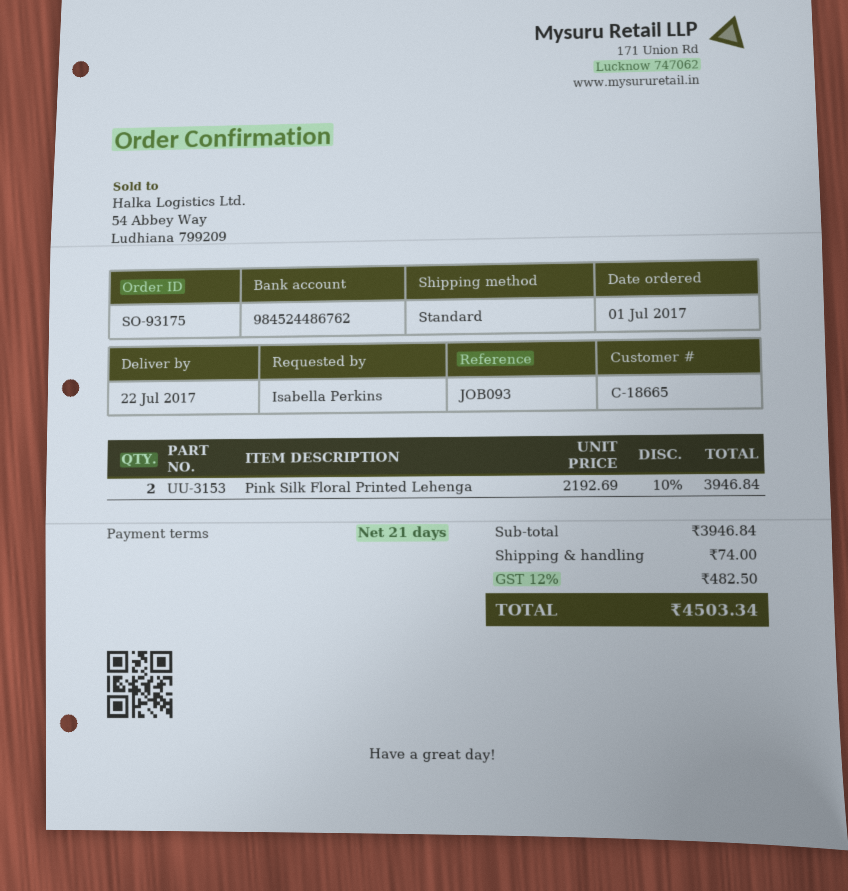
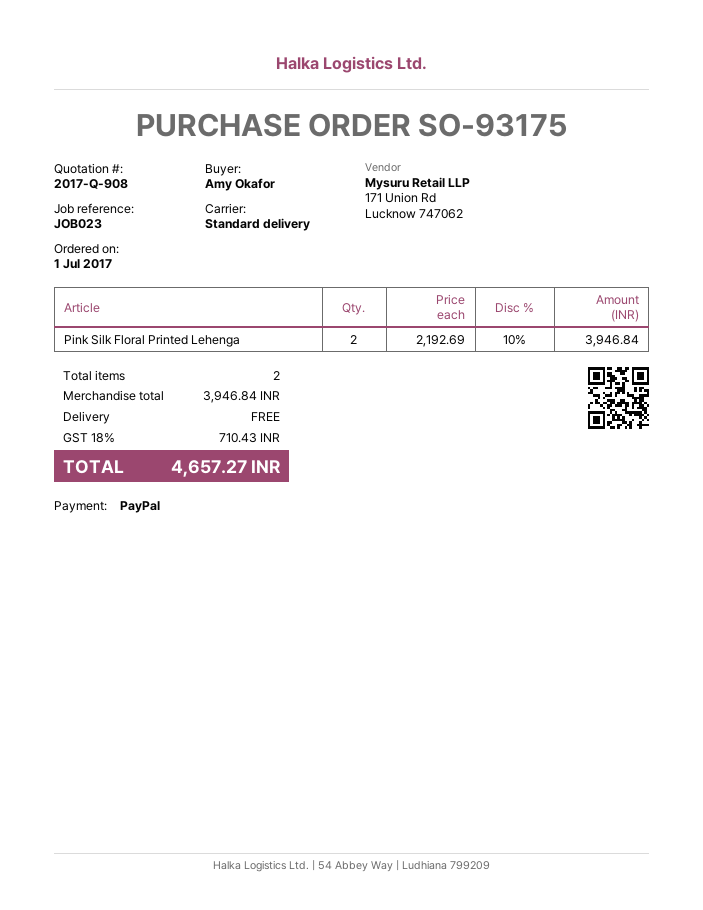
reference: JOB093 -> JOB023
ordered by: Isabella Perkins -> Amy Okafor
shipping: 74.00 -> 0.00
tax: 12% = 482.50 -> 18% = 710.43
total: 4503.34 -> 4657.27

